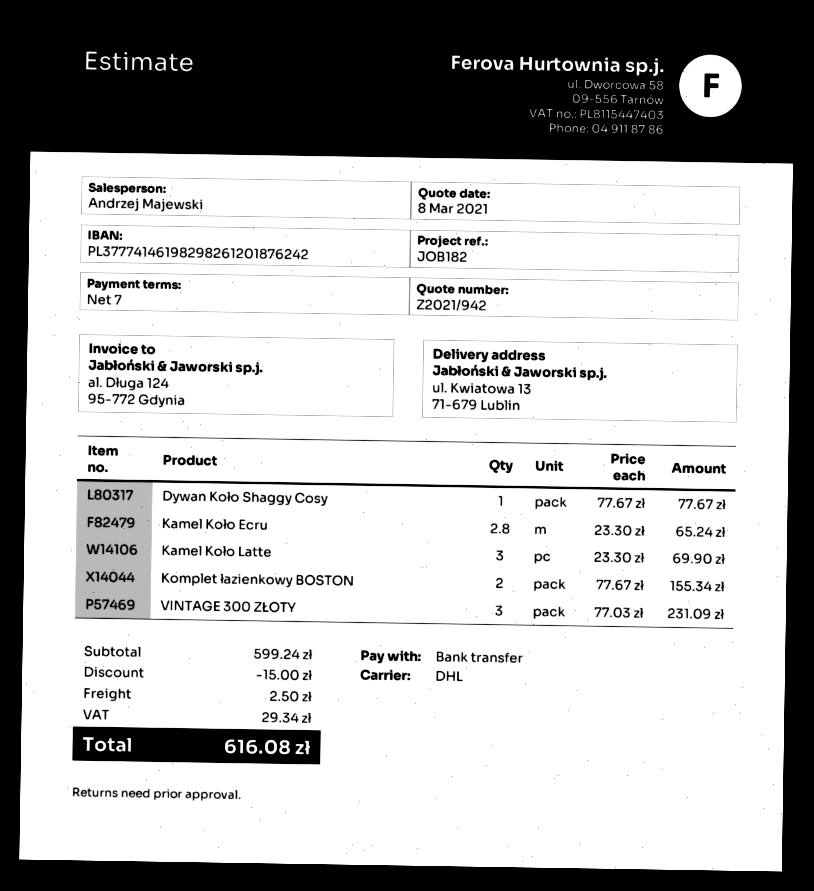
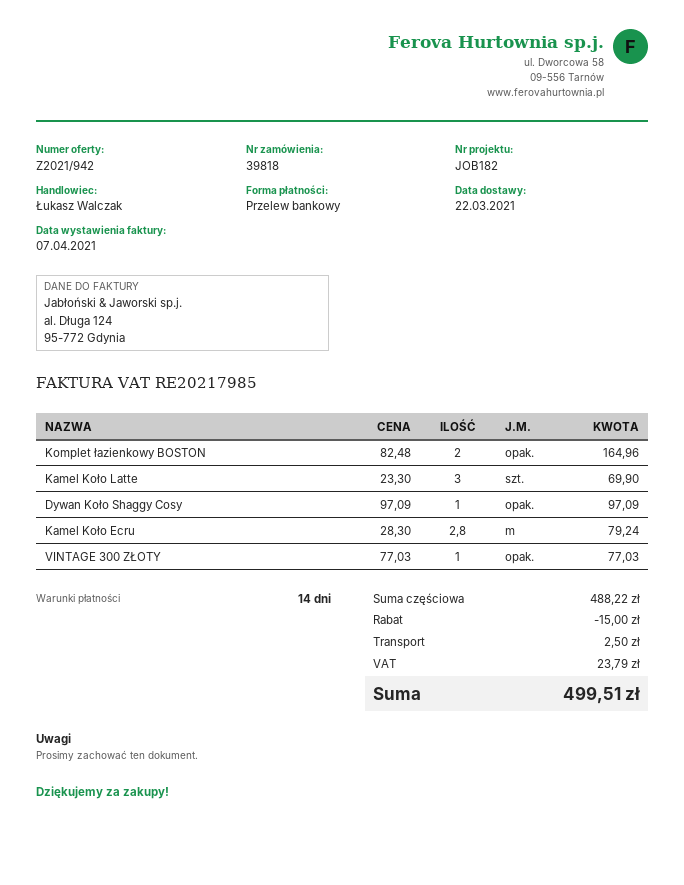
payment terms: 7 days -> 14 days
sales rep: Andrzej Majewski -> Łukasz Walczak
Dywan Koło Shaggy Cosy: 1 x 77.67 = 77.67 -> 1 x 97.09 = 97.09
Kamel Koło Ecru: 2.8 x 23.30 = 65.24 -> 2.8 x 28.30 = 79.24
Komplet łazienkowy BOSTON: 2 x 77.67 = 155.34 -> 2 x 82.48 = 164.96
VINTAGE 300 ZŁOTY: 3 x 77.03 = 231.09 -> 1 x 77.03 = 77.03
subtotal: 599.24 -> 488.22
tax: 29.34 -> 23.79
total: 616.08 -> 499.51

